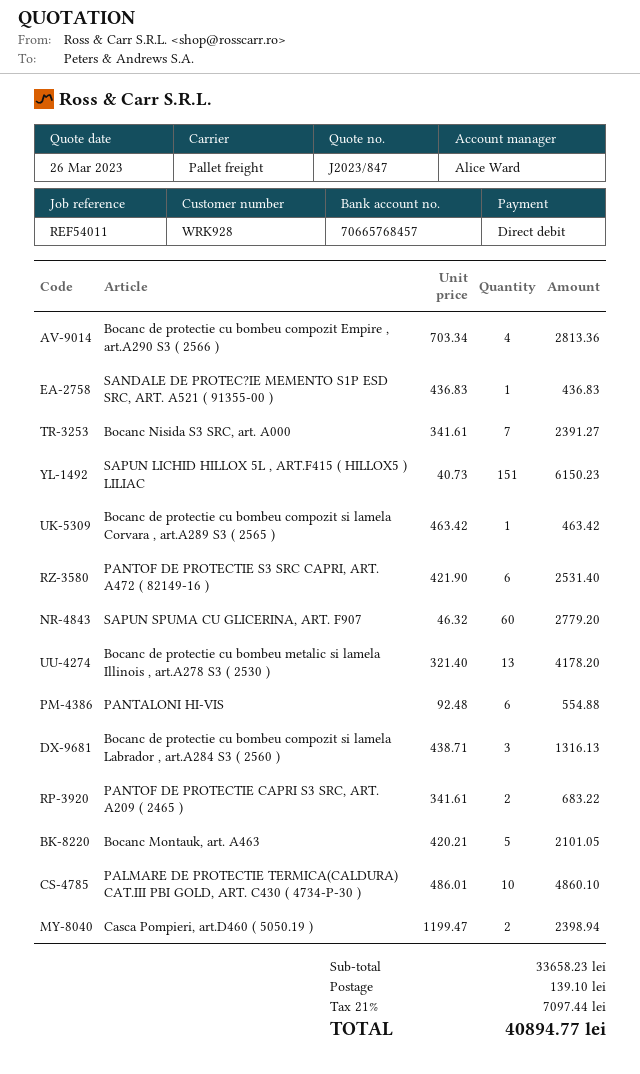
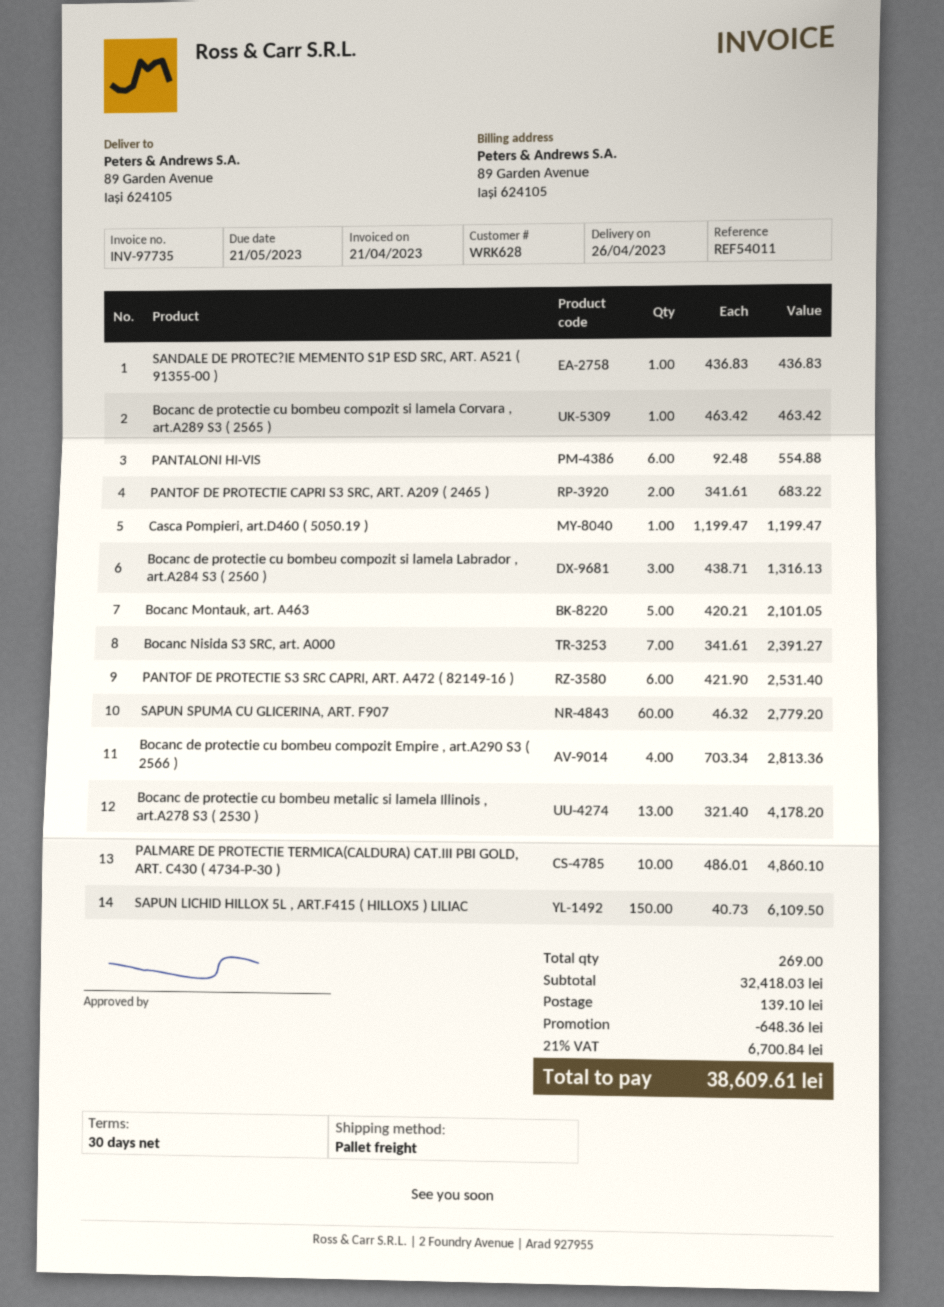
customer number: WRK928 -> WRK628
SAPUN LICHID HILLOX 5L , ART.F415 ( HILLOX5 ) LILIAC: 151 x 40.73 = 6150.23 -> 150 x 40.73 = 6109.50
Casca Pompieri, art.D460 ( 5050.19 ): 2 x 1199.47 = 2398.94 -> 1 x 1199.47 = 1199.47
subtotal: 33658.23 -> 32418.03
discount: none -> 648.36
tax: 21% = 7097.44 -> 21% = 6700.84
total: 40894.77 -> 38609.61

